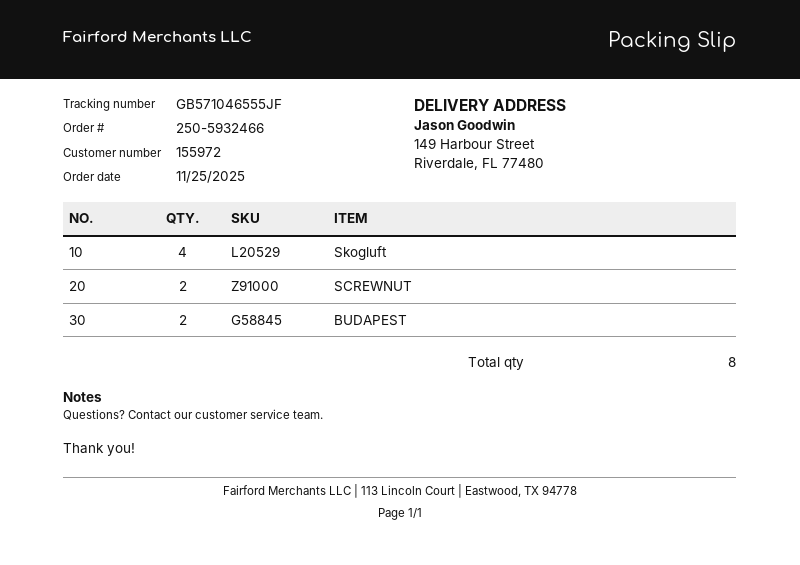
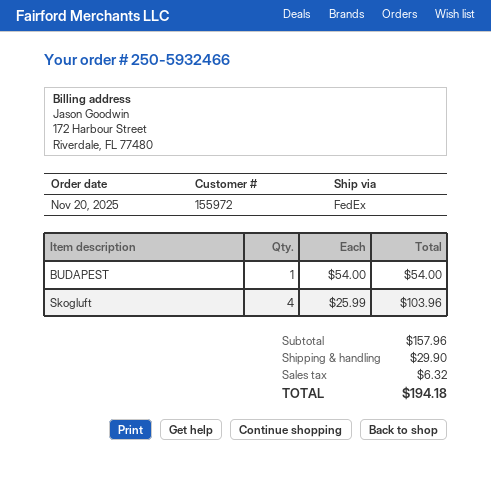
order date: 2025-11-25 -> 2025-11-20
SCREWNUT: 2 -> none
BUDAPEST: 2 -> 1

